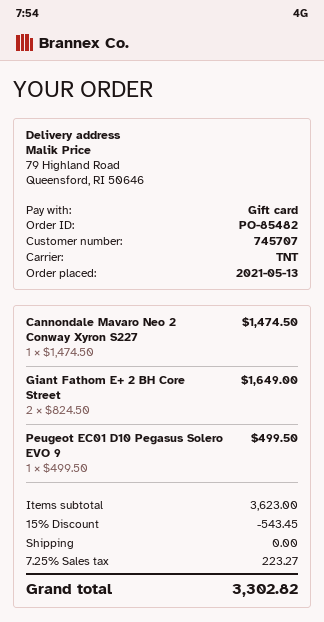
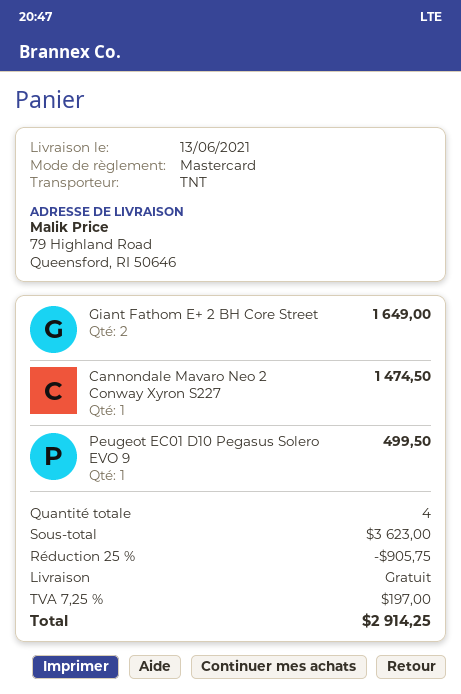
payment method: gift card -> Mastercard
discount: 15% = 543.45 -> 25% = 905.75
tax: 7.25% = 223.27 -> 7.25% = 197.00
total: 3302.82 -> 2914.25

